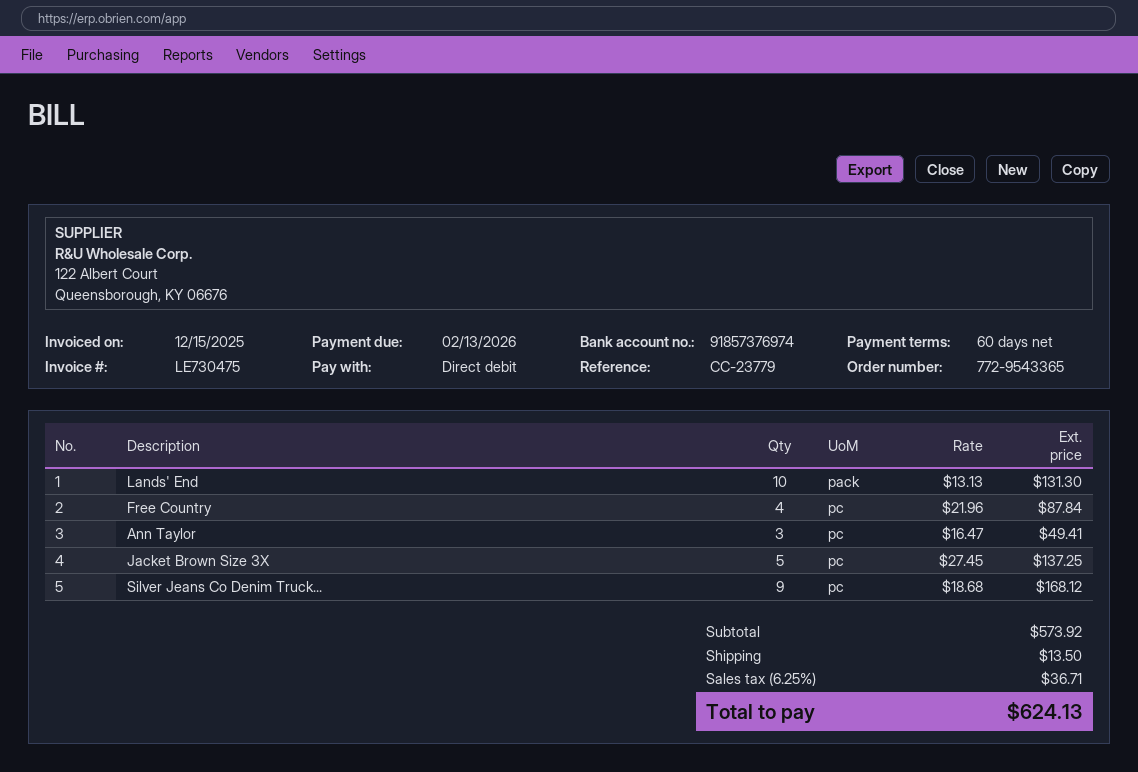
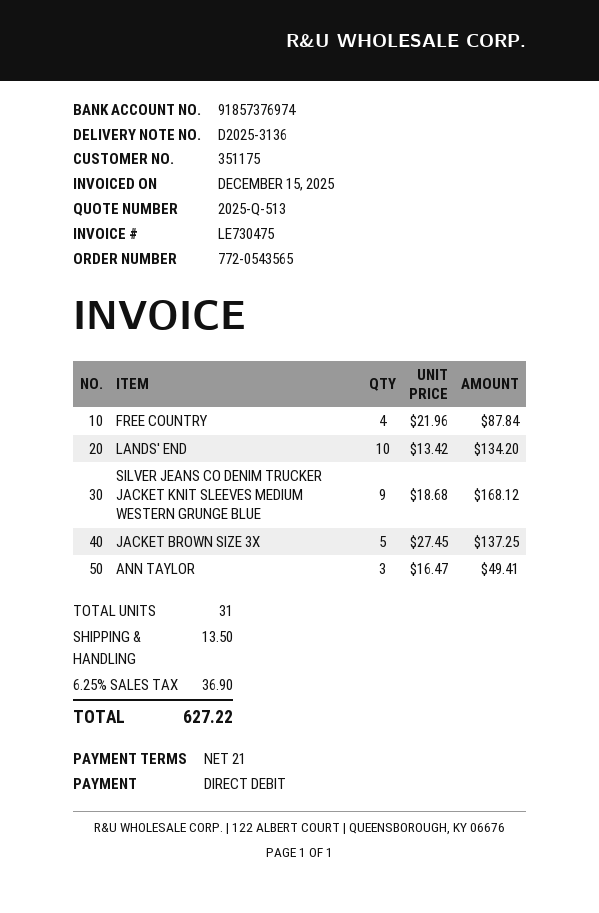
order number: 772-9543365 -> 772-0543565
payment terms: 60 days -> 21 days
Lands' End: 10 x 13.13 = 131.30 -> 10 x 13.42 = 134.20
tax: 6.25% = 36.71 -> 6.25% = 36.90
total: 624.13 -> 627.22

